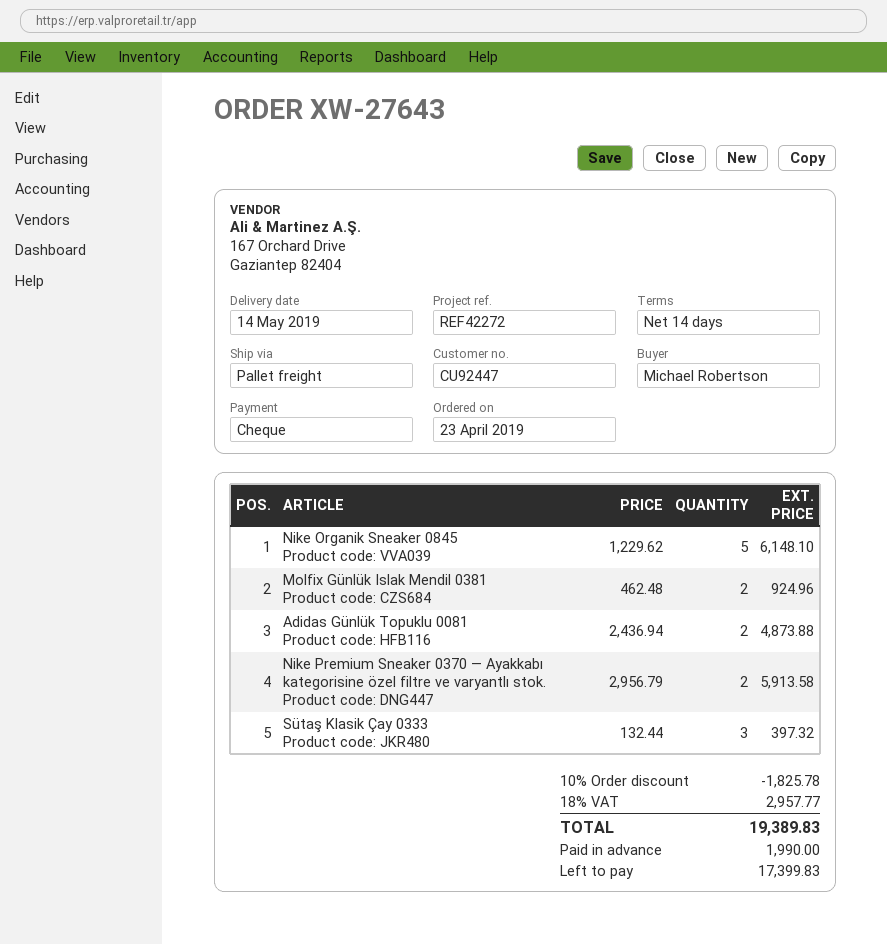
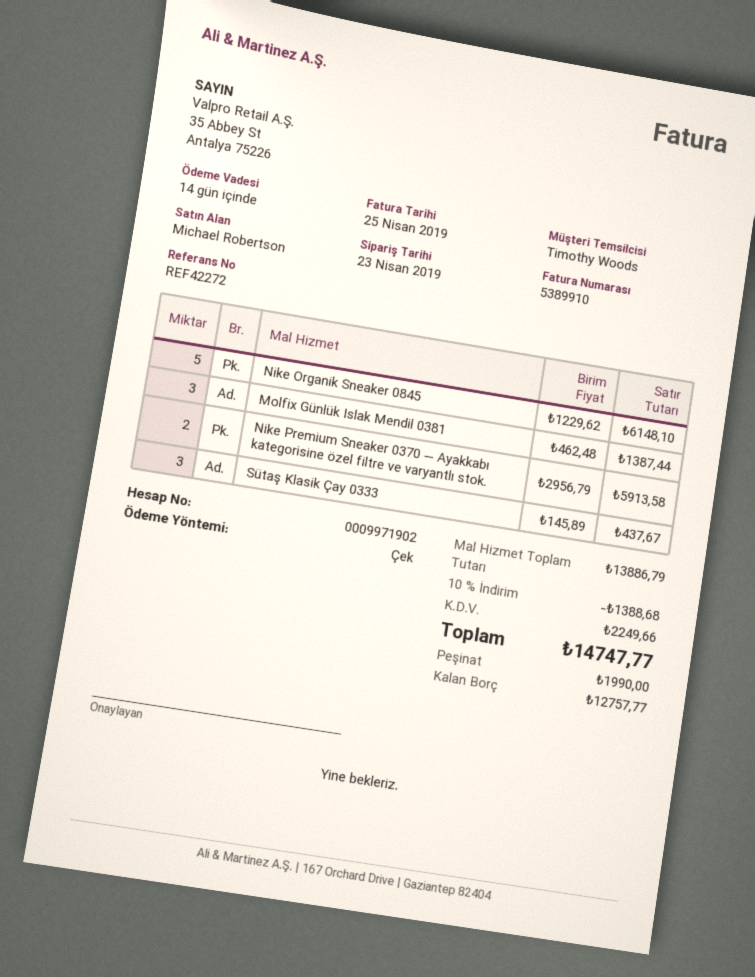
Molfix Günlük Islak Mendil 0381: 2 x 462.48 = 924.96 -> 3 x 462.48 = 1387.44
Adidas Günlük Topuklu 0081: 2 x 2436.94 = 4873.88 -> none
Sütaş Klasik Çay 0333: 3 x 132.44 = 397.32 -> 3 x 145.89 = 437.67
discount: 10% = 1825.78 -> 10% = 1388.68
tax: 2957.77 -> 2249.66
total: 19389.83 -> 14747.77
balance: 17399.83 -> 12757.77

